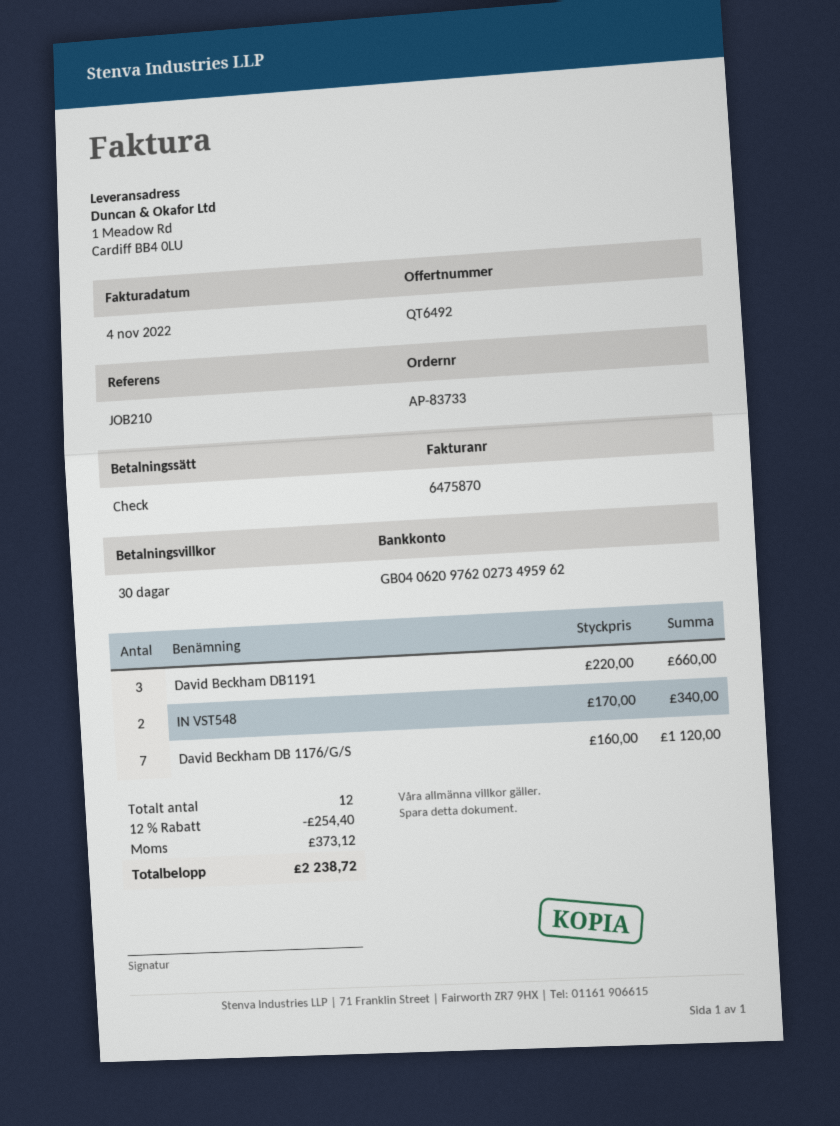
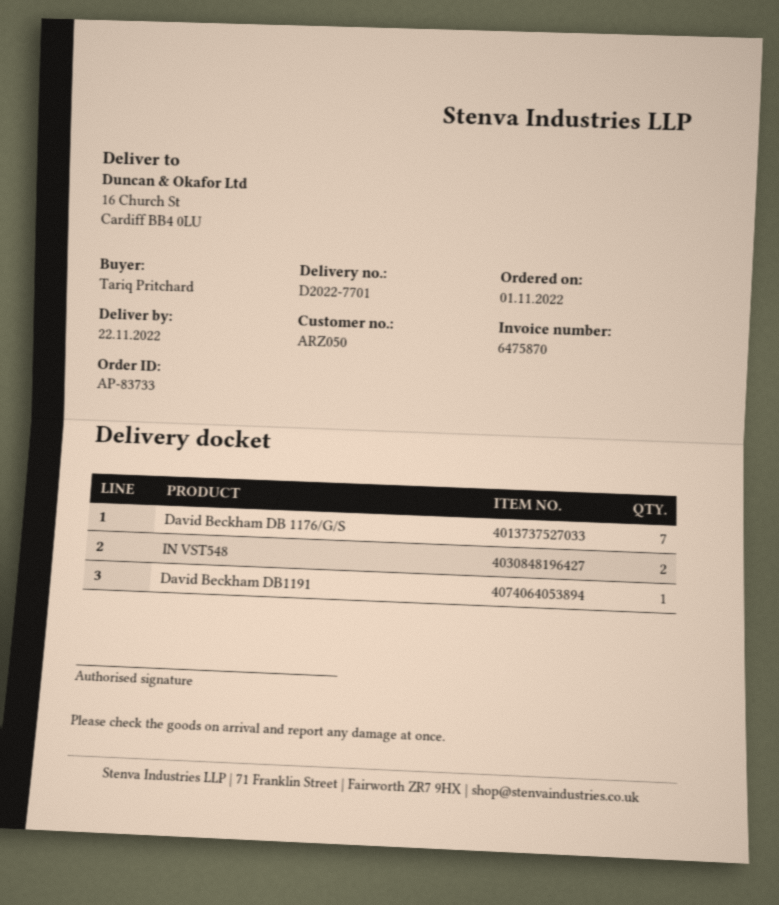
ship to: 1 Meadow Rd, Cardiff BB4 0LU -> 16 Church St, Cardiff BB4 0LU
David Beckham DB1191: 3 -> 1

